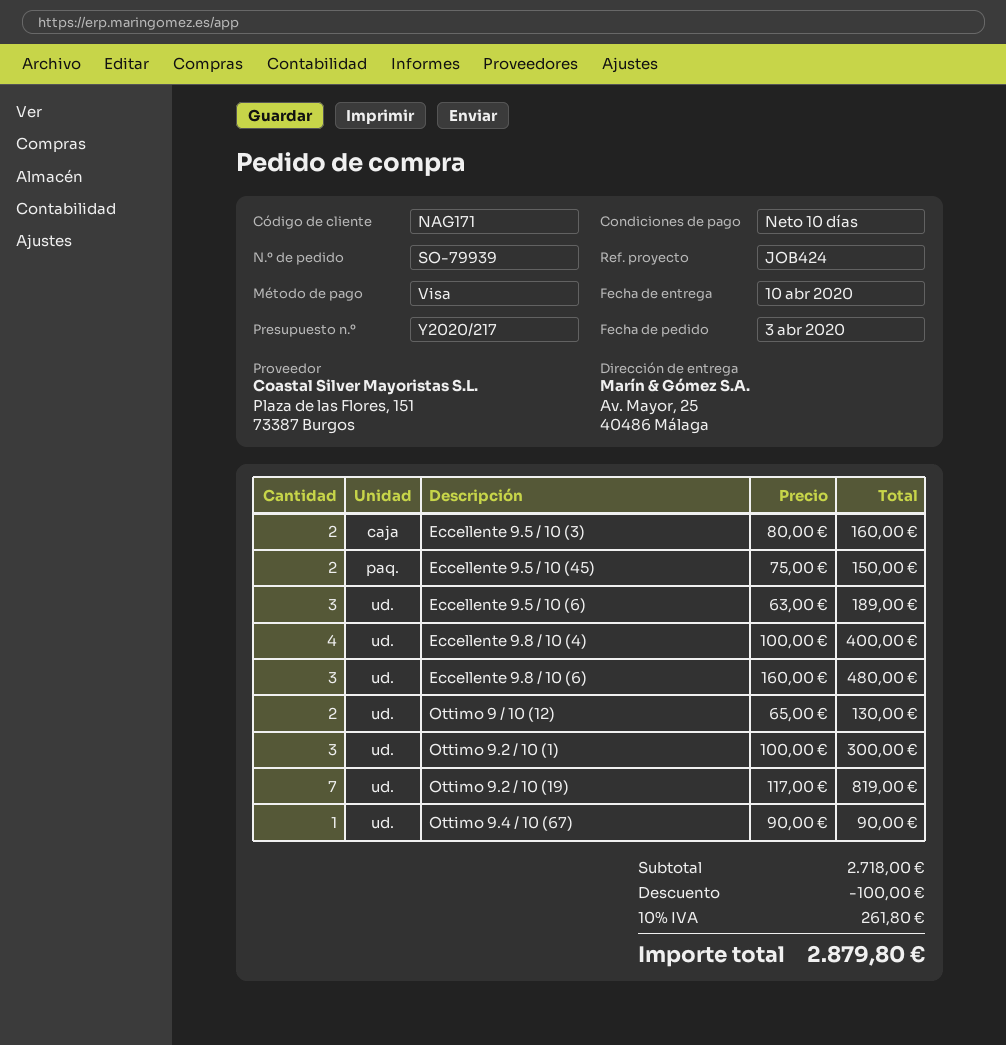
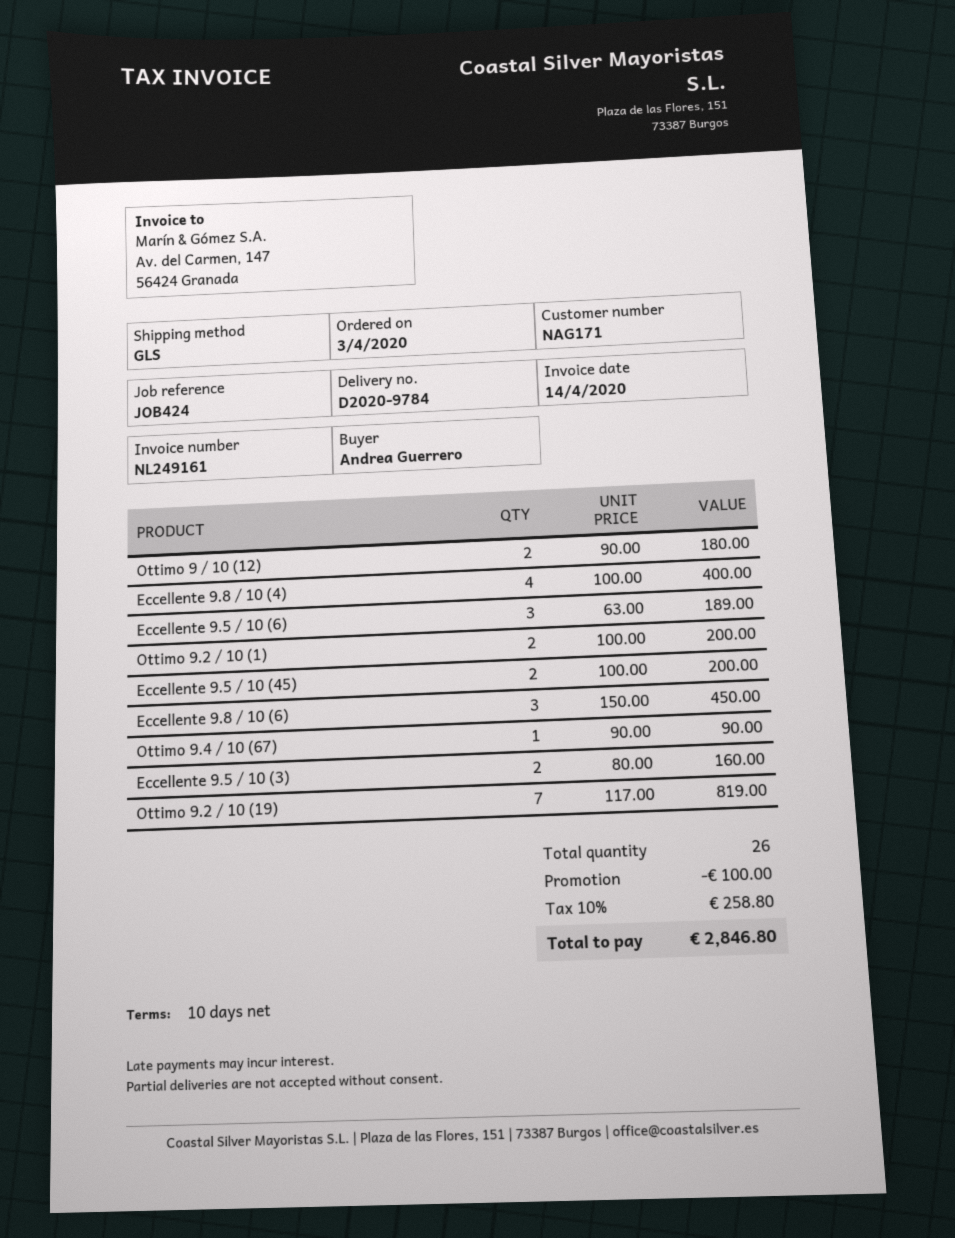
Eccellente 9.5 / 10 (45): 2 x 75.00 = 150.00 -> 2 x 100.00 = 200.00
Eccellente 9.8 / 10 (6): 3 x 160.00 = 480.00 -> 3 x 150.00 = 450.00
Ottimo 9 / 10 (12): 2 x 65.00 = 130.00 -> 2 x 90.00 = 180.00
Ottimo 9.2 / 10 (1): 3 x 100.00 = 300.00 -> 2 x 100.00 = 200.00
tax: 10% = 261.80 -> 10% = 258.80
total: 2879.80 -> 2846.80

